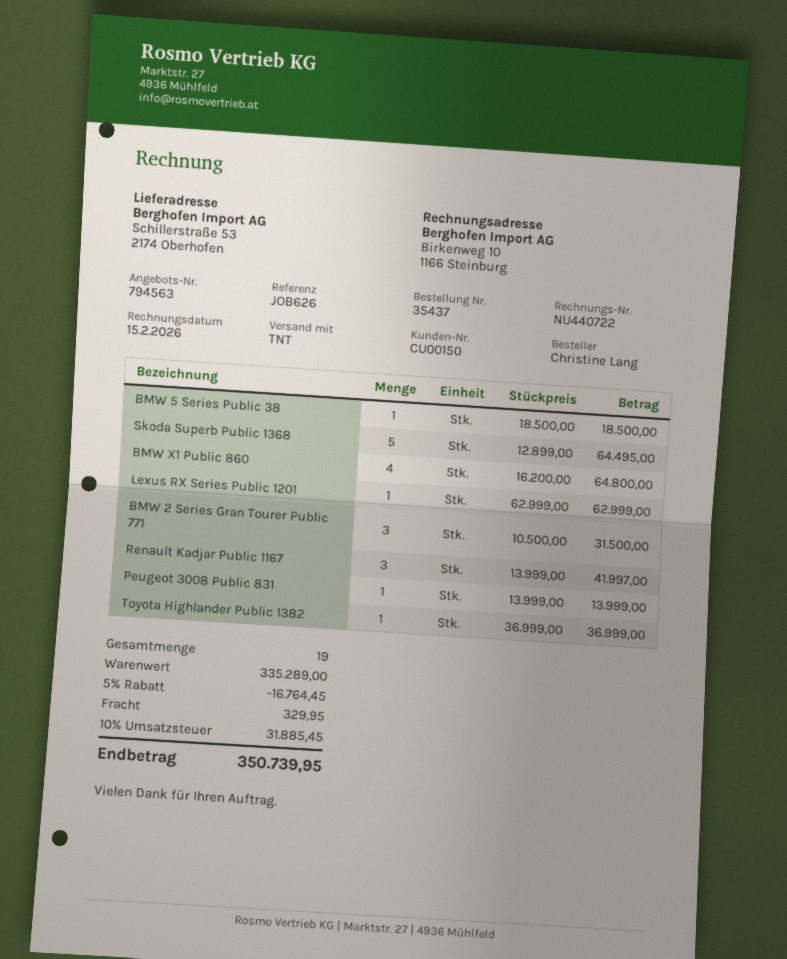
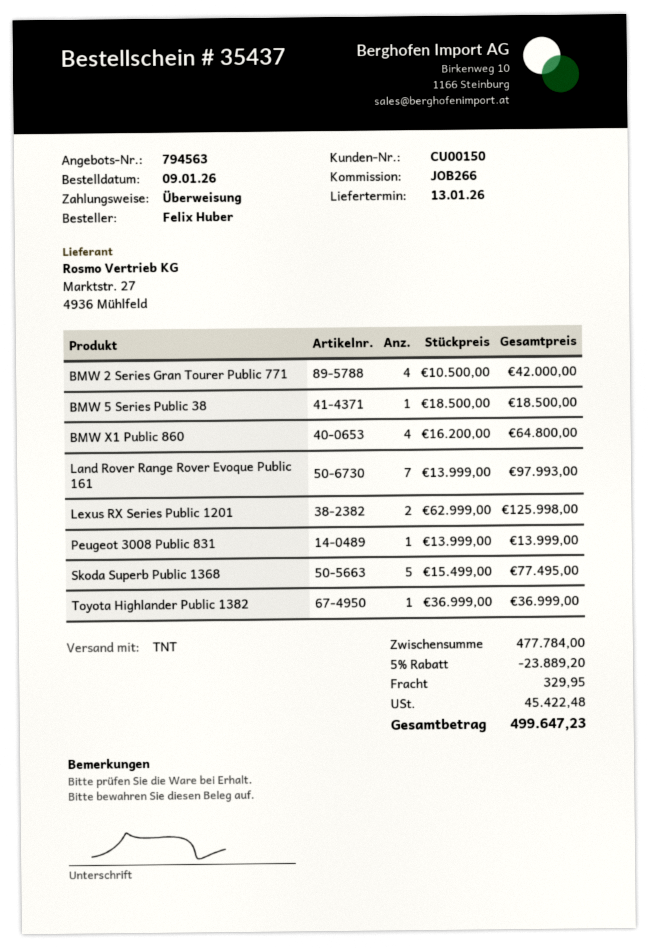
reference: JOB626 -> JOB266
ordered by: Christine Lang -> Felix Huber
Skoda Superb Public 1368: 5 x 12899.00 = 64495.00 -> 5 x 15499.00 = 77495.00
Lexus RX Series Public 1201: 1 x 62999.00 = 62999.00 -> 2 x 62999.00 = 125998.00
BMW 2 Series Gran Tourer Public 771: 3 x 10500.00 = 31500.00 -> 4 x 10500.00 = 42000.00
Renault Kadjar Public 1167: 3 x 13999.00 = 41997.00 -> none
Land Rover Range Rover Evoque Public 161: none -> 7 x 13999.00 = 97993.00
subtotal: 335289.00 -> 477784.00
discount: 5% = 16764.45 -> 5% = 23889.20
tax: 31885.45 -> 45422.48
total: 350739.95 -> 499647.23

